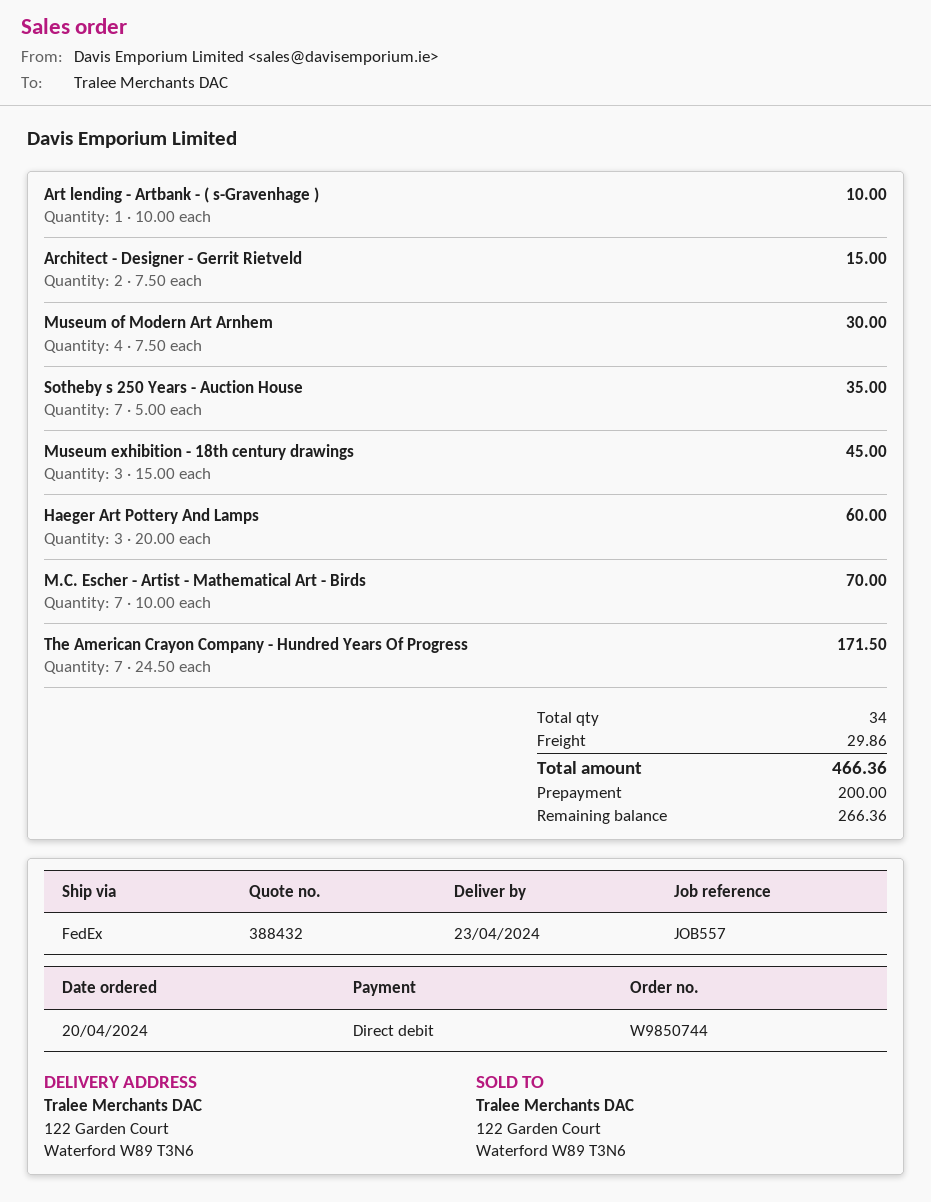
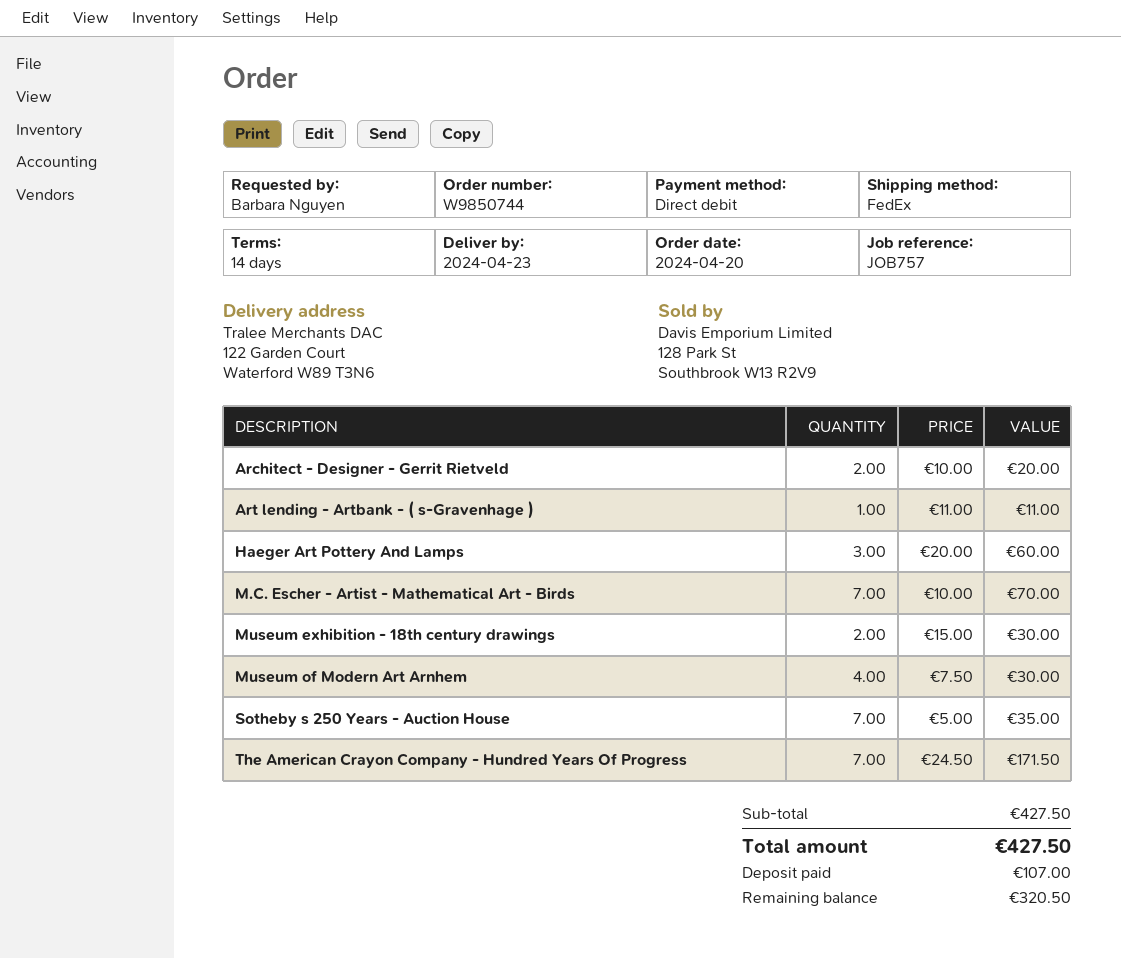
reference: JOB557 -> JOB757
Art lending - Artbank - ( s-Gravenhage ): 1 x 10.00 = 10.00 -> 1 x 11.00 = 11.00
Architect - Designer - Gerrit Rietveld: 2 x 7.50 = 15.00 -> 2 x 10.00 = 20.00
Museum exhibition - 18th century drawings: 3 x 15.00 = 45.00 -> 2 x 15.00 = 30.00
shipping: 29.86 -> none
total: 466.36 -> 427.50
deposit: 200.00 -> 107.00
balance: 266.36 -> 320.50

